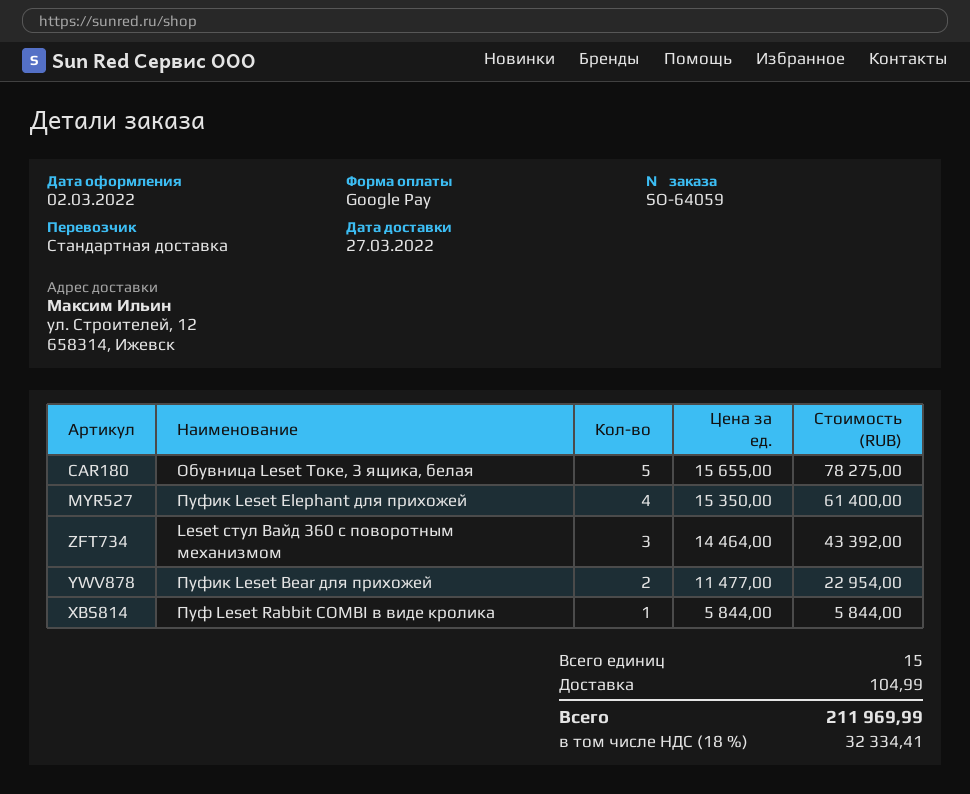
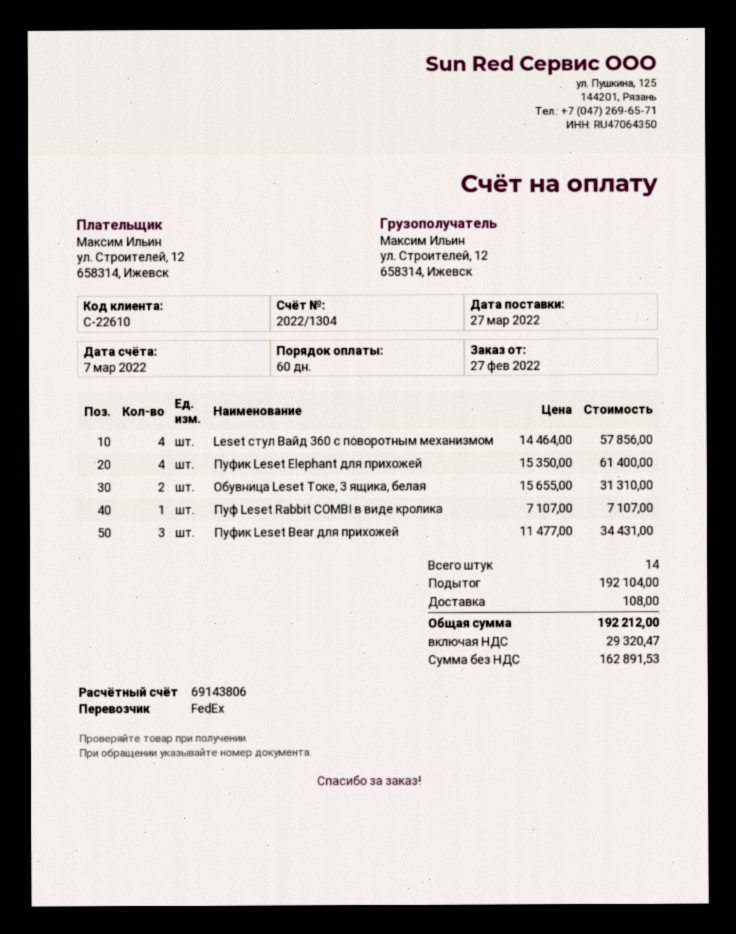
order date: 2022-03-02 -> 2022-02-27
shipping method: standard -> FedEx
Обувница Leset Токе, 3 ящика, белая: 5 x 15655.00 = 78275.00 -> 2 x 15655.00 = 31310.00
Leset стул Вайд 360 с поворотным механизмом: 3 x 14464.00 = 43392.00 -> 4 x 14464.00 = 57856.00
Пуфик Leset Bear для прихожей: 2 x 11477.00 = 22954.00 -> 3 x 11477.00 = 34431.00
Пуф Leset Rabbit COMBI в виде кролика: 1 x 5844.00 = 5844.00 -> 1 x 7107.00 = 7107.00
total quantity: 15 -> 14
shipping: 104.99 -> 108.00
tax: 32334.41 -> 29320.47
total: 211969.99 -> 192212.00

